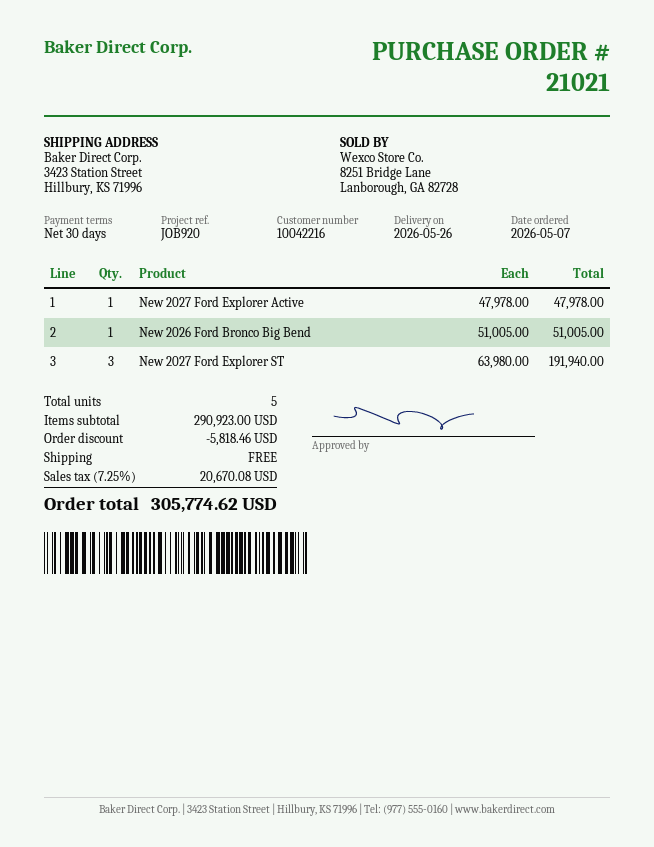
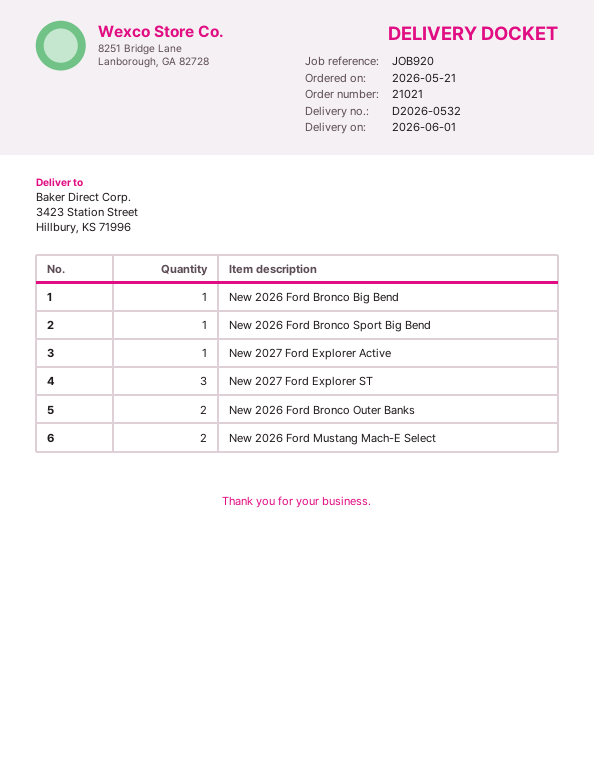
order date: 2026-05-07 -> 2026-05-21
delivery date: 2026-05-26 -> 2026-06-01
New 2026 Ford Bronco Sport Big Bend: none -> 1
New 2026 Ford Bronco Outer Banks: none -> 2
New 2026 Ford Mustang Mach-E Select: none -> 2

